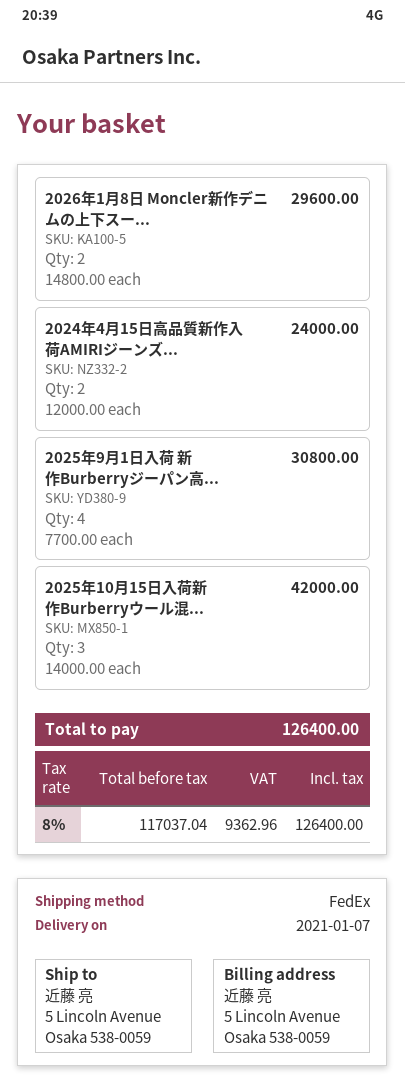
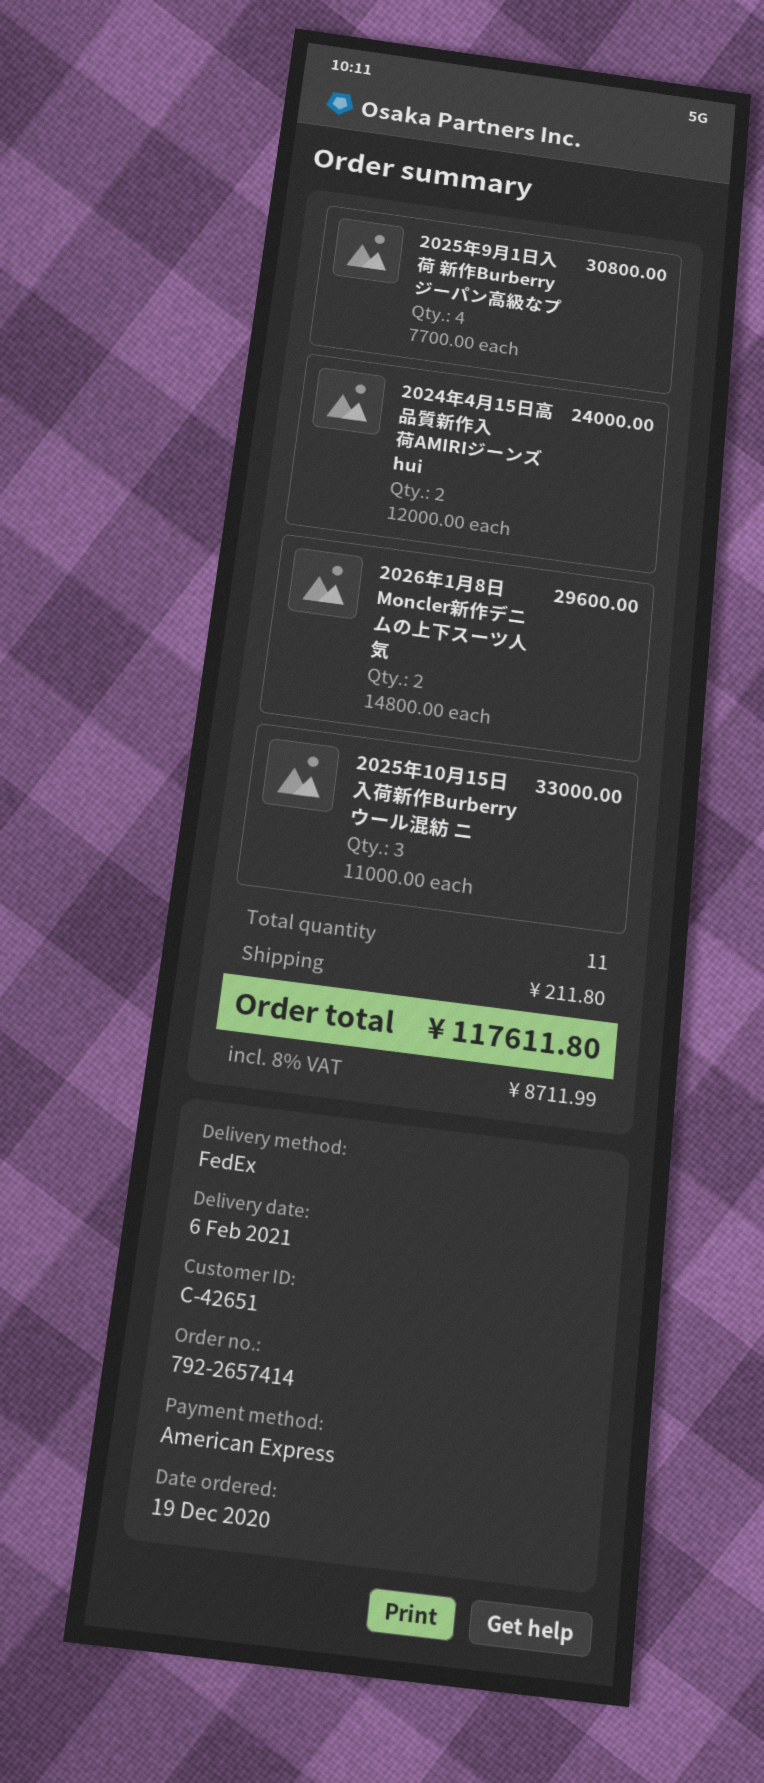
delivery date: 2021-01-07 -> 2021-02-06
2025年10月15日入荷新作Burberryウール混...: 3 x 14000.00 = 42000.00 -> 3 x 11000.00 = 33000.00
shipping: none -> 211.80
tax: 8% = 9362.96 -> 8% = 8711.99
total: 126400.00 -> 117611.80

